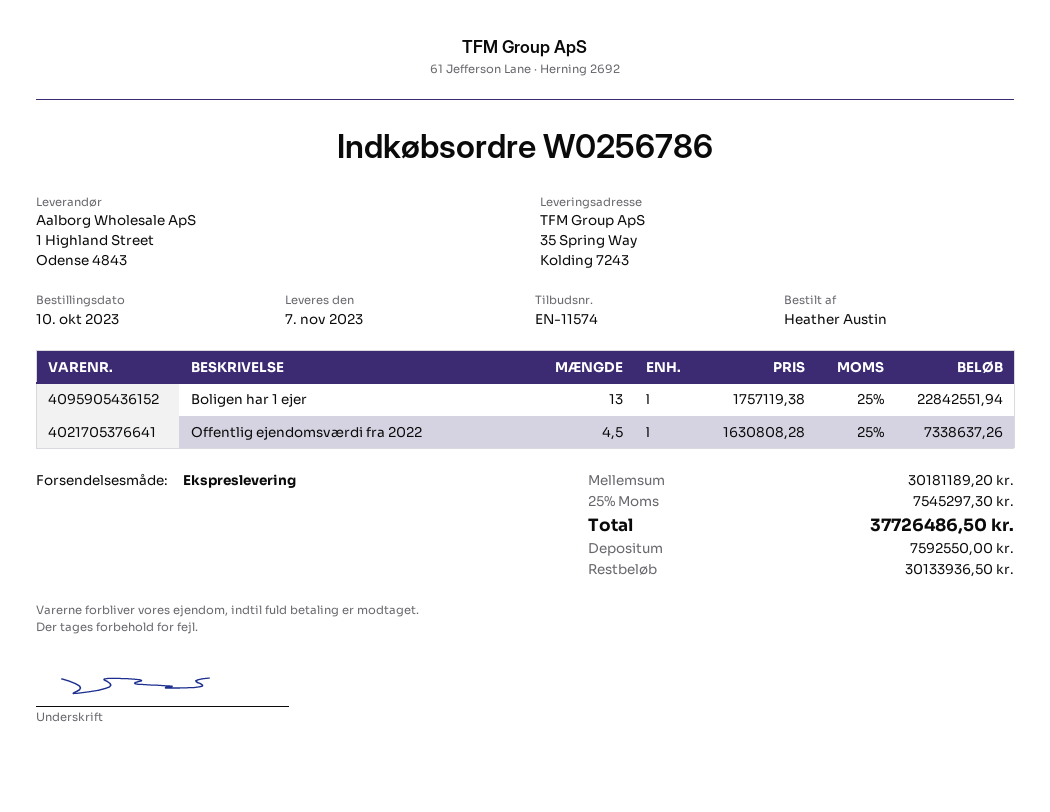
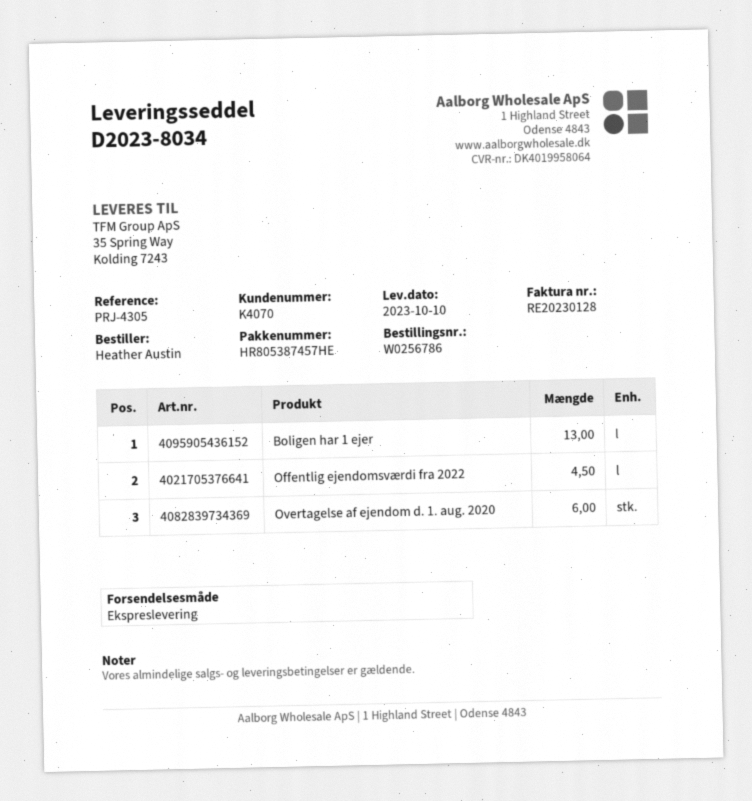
delivery date: 2023-11-07 -> 2023-10-10
Overtagelse af ejendom d. 1. aug. 2020: none -> 6

